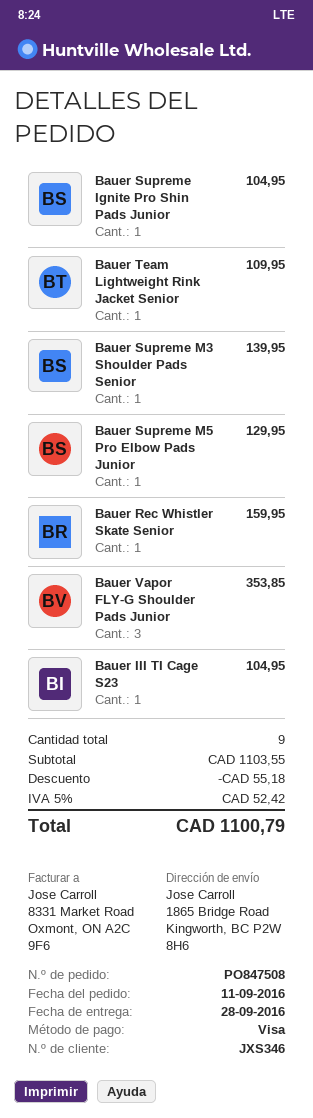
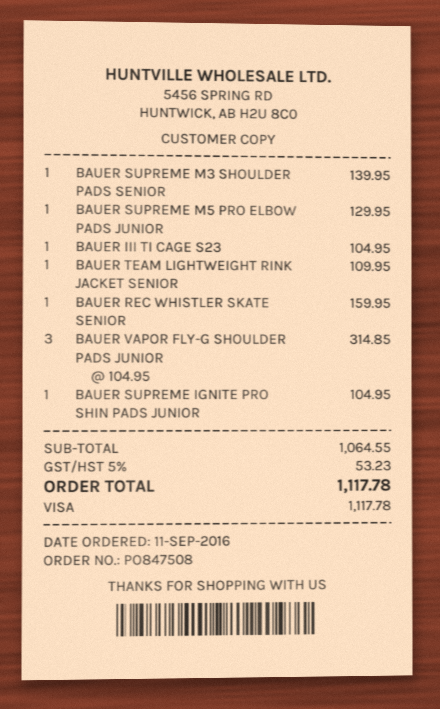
Bauer Vapor FLY-G Shoulder Pads Junior: 3 for 353.85 -> 3 for 314.85
subtotal: 1103.55 -> 1064.55
discount: 55.18 -> none
tax: 5% = 52.42 -> 5% = 53.23
total: 1100.79 -> 1117.78

